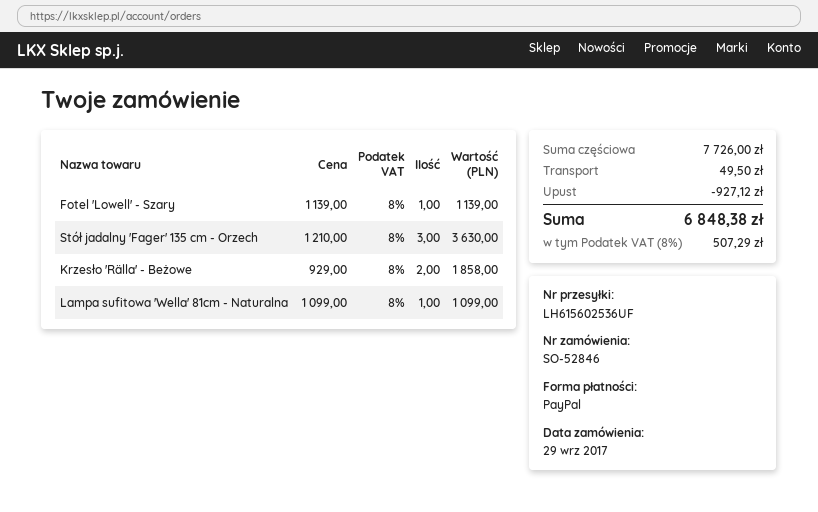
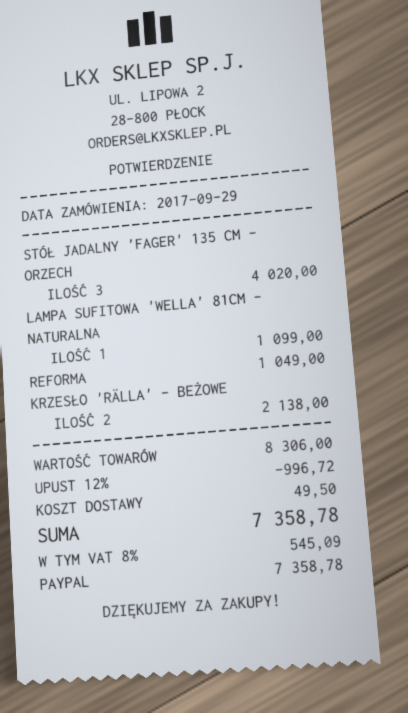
Fotel 'Lowell' - Szary: 1 for 1139.00 -> none
Stół jadalny 'Fager' 135 cm - Orzech: 3 for 3630.00 -> 3 for 4020.00
Krzesło 'Rälla' - Beżowe: 2 for 1858.00 -> 2 for 2138.00
REFORMA: none -> 1 for 1049.00
subtotal: 7726.00 -> 8306.00
discount: 927.12 -> 996.72
tax: 8% = 507.29 -> 8% = 545.09
total: 6848.38 -> 7358.78

